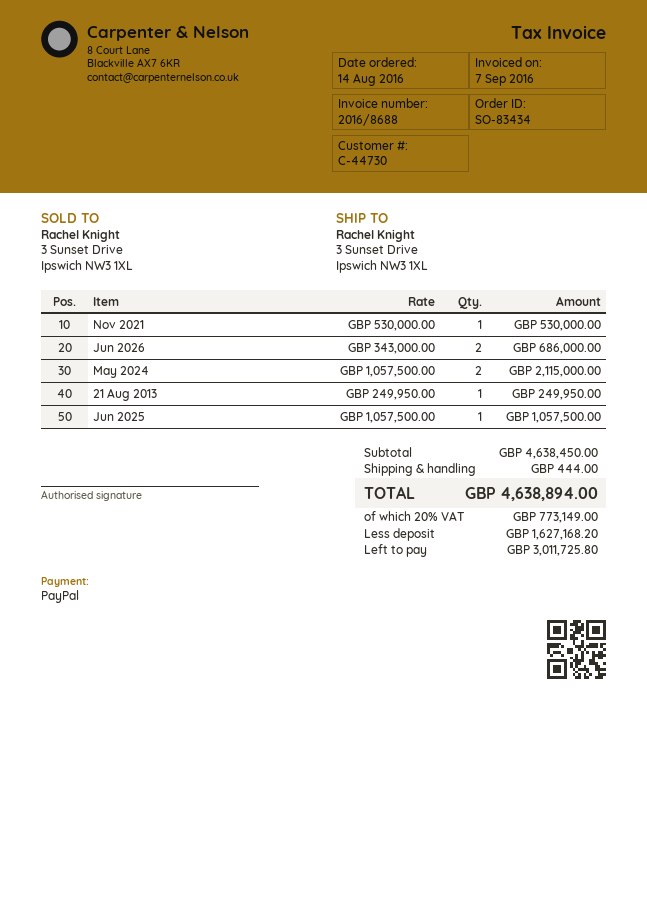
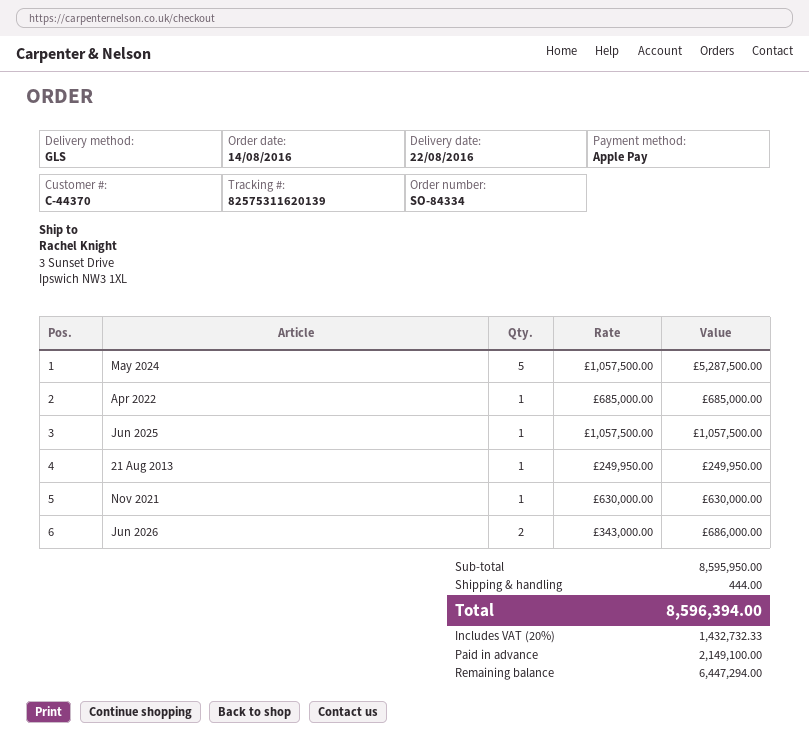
order number: SO-83434 -> SO-84334
customer number: C-44730 -> C-44370
payment method: PayPal -> Apple Pay
Nov 2021: 1 x 530000.00 = 530000.00 -> 1 x 630000.00 = 630000.00
May 2024: 2 x 1057500.00 = 2115000.00 -> 5 x 1057500.00 = 5287500.00
Apr 2022: none -> 1 x 685000.00 = 685000.00
subtotal: 4638450.00 -> 8595950.00
tax: 20% = 773149.00 -> 20% = 1432732.33
total: 4638894.00 -> 8596394.00
deposit: 1627168.20 -> 2149100.00
balance: 3011725.80 -> 6447294.00

